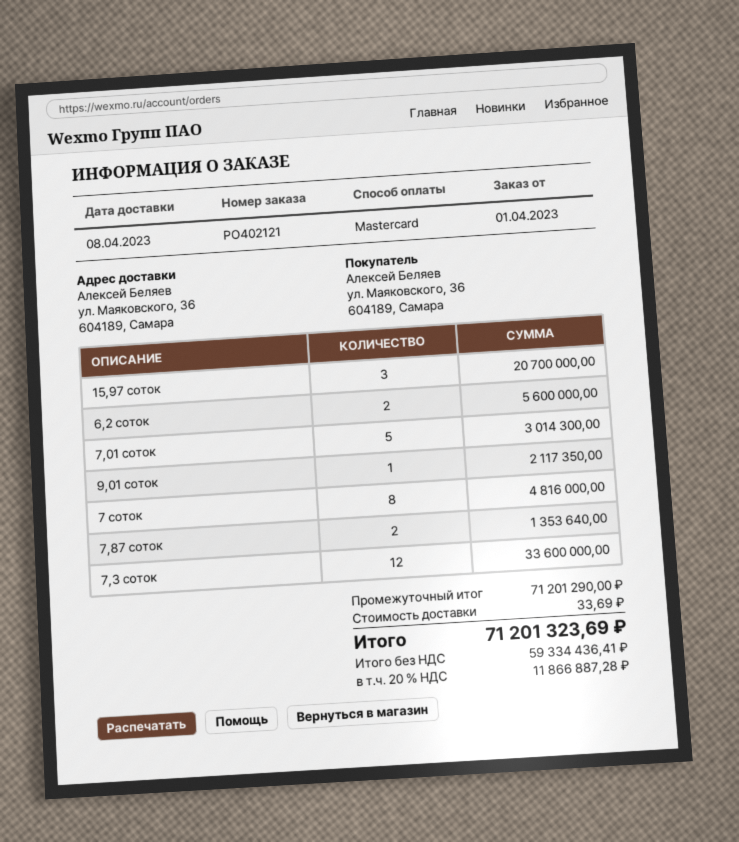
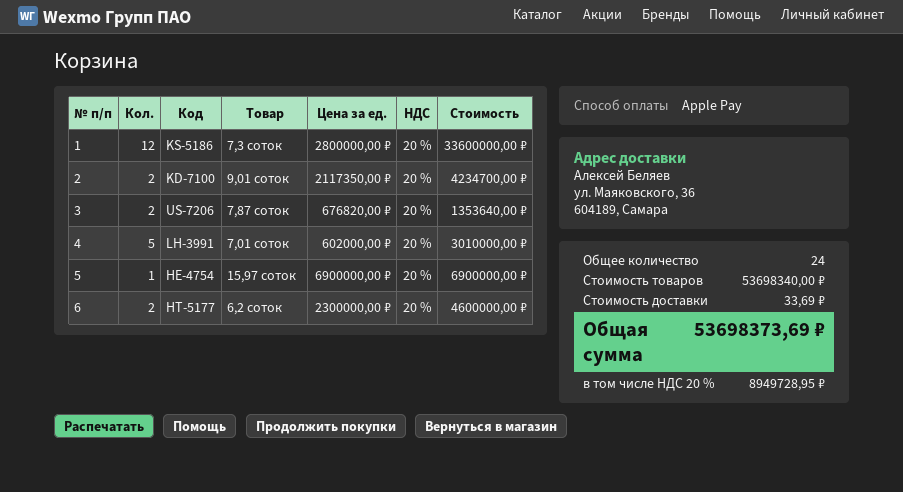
payment method: Mastercard -> Apple Pay
15,97 соток: 3 for 20700000.00 -> 1 for 6900000.00
6,2 соток: 2 for 5600000.00 -> 2 for 4600000.00
7,01 соток: 5 for 3014300.00 -> 5 for 3010000.00
9,01 соток: 1 for 2117350.00 -> 2 for 4234700.00
7 соток: 8 for 4816000.00 -> none
subtotal: 71201290.00 -> 53698340.00
tax: 20% = 11866887.28 -> 20% = 8949728.95
total: 71201323.69 -> 53698373.69

